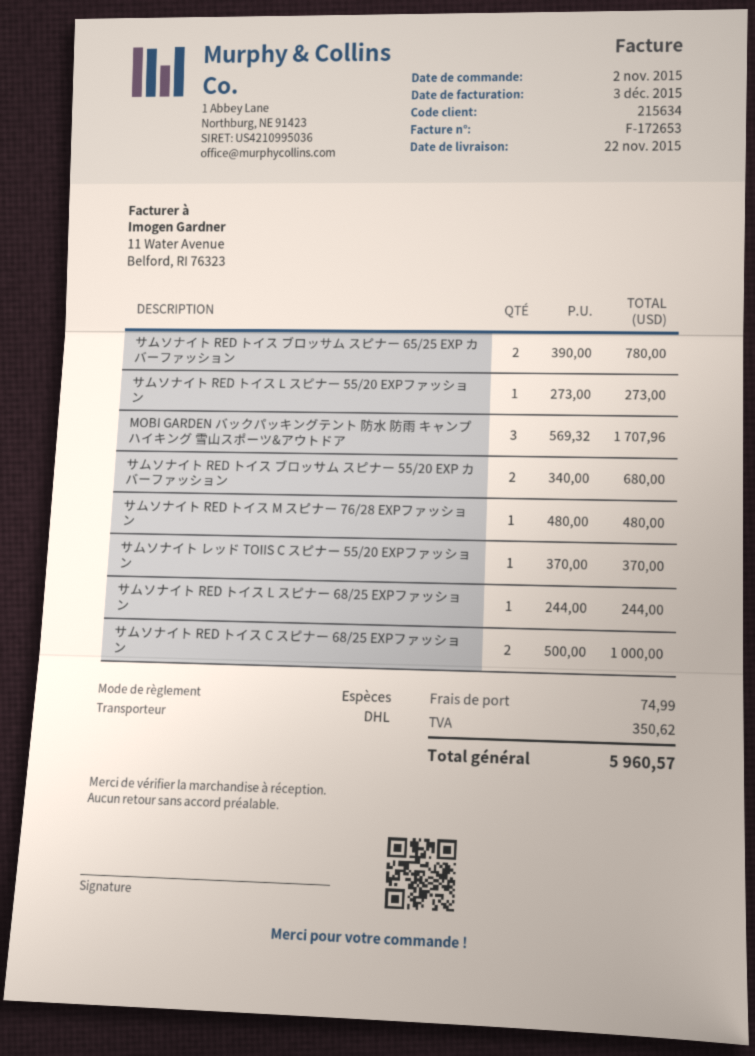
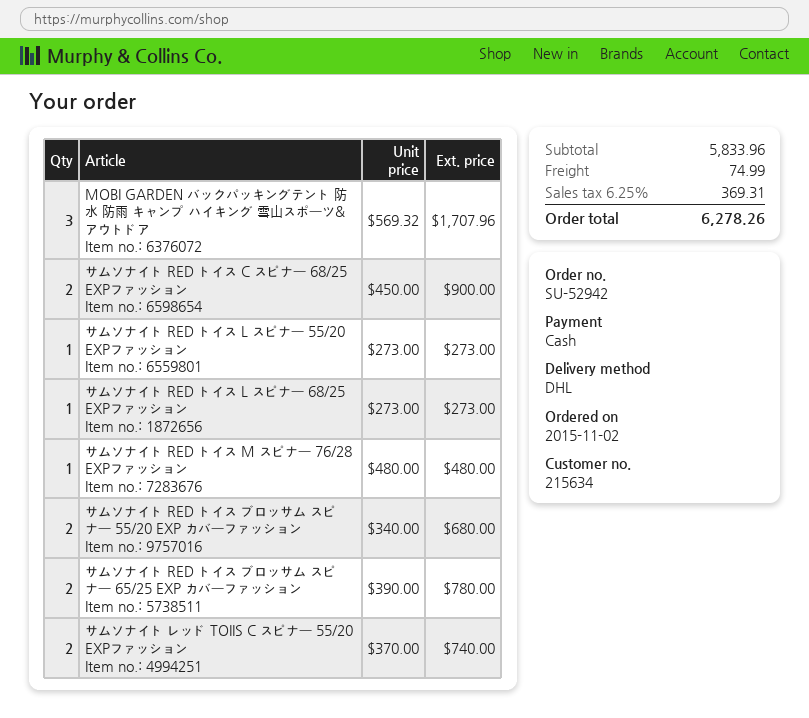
サムソナイト レッド TOIIS C スピナー 55/20 EXPファッション: 1 x 370.00 = 370.00 -> 2 x 370.00 = 740.00
サムソナイト RED トイス L スピナー 68/25 EXPファッション: 1 x 244.00 = 244.00 -> 1 x 273.00 = 273.00
サムソナイト RED トイス C スピナー 68/25 EXPファッション: 2 x 500.00 = 1000.00 -> 2 x 450.00 = 900.00
tax: 350.62 -> 369.31
total: 5960.57 -> 6278.26

